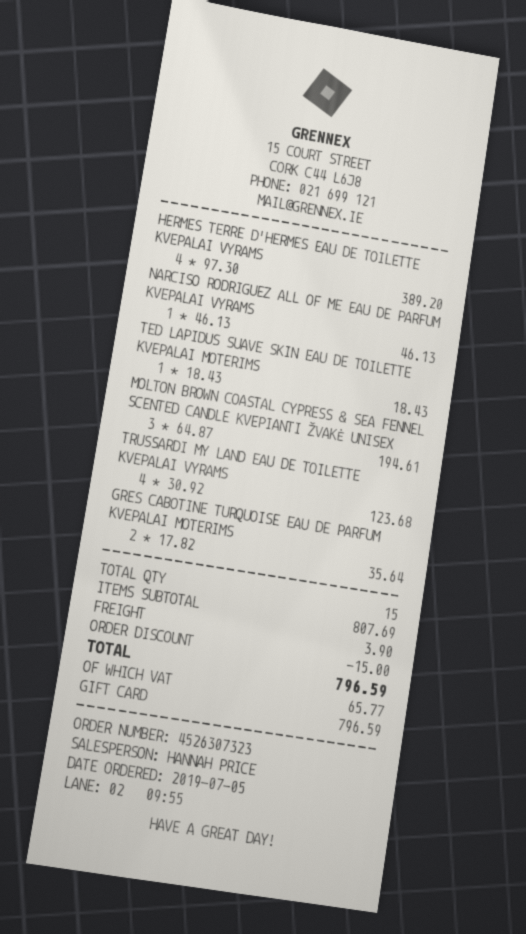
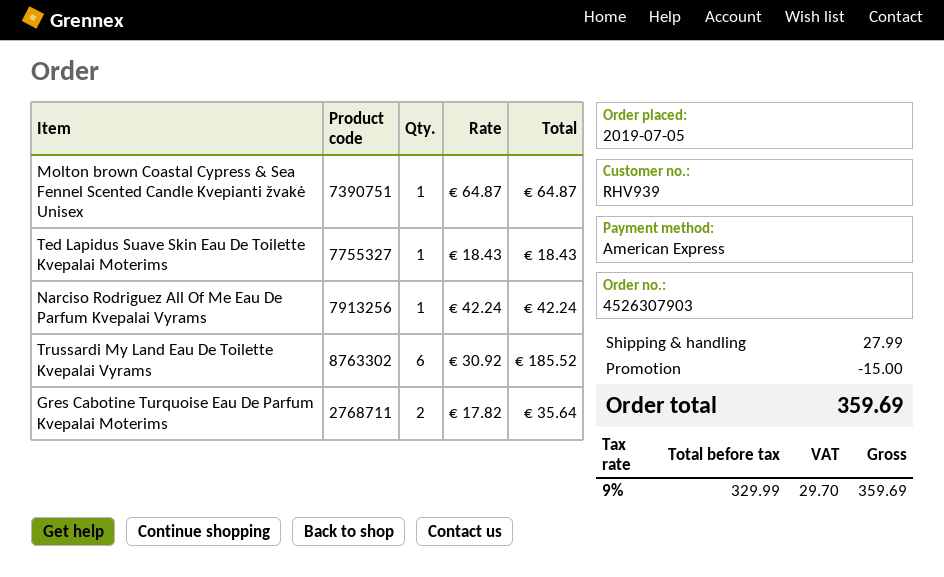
order number: 4526307323 -> 4526307903
payment method: gift card -> American Express
HERMES TERRE D'HERMES EAU DE TOILETTE KVEPALAI VYRAMS: 4 x 97.30 = 389.20 -> none
NARCISO RODRIGUEZ ALL OF ME EAU DE PARFUM KVEPALAI VYRAMS: 1 x 46.13 = 46.13 -> 1 x 42.24 = 42.24
MOLTON BROWN COASTAL CYPRESS & SEA FENNEL SCENTED CANDLE KVEPIANTI ŽVAKĖ UNISEX: 3 x 64.87 = 194.61 -> 1 x 64.87 = 64.87
TRUSSARDI MY LAND EAU DE TOILETTE KVEPALAI VYRAMS: 4 x 30.92 = 123.68 -> 6 x 30.92 = 185.52
shipping: 3.90 -> 27.99
tax: 65.77 -> 29.70
total: 796.59 -> 359.69

